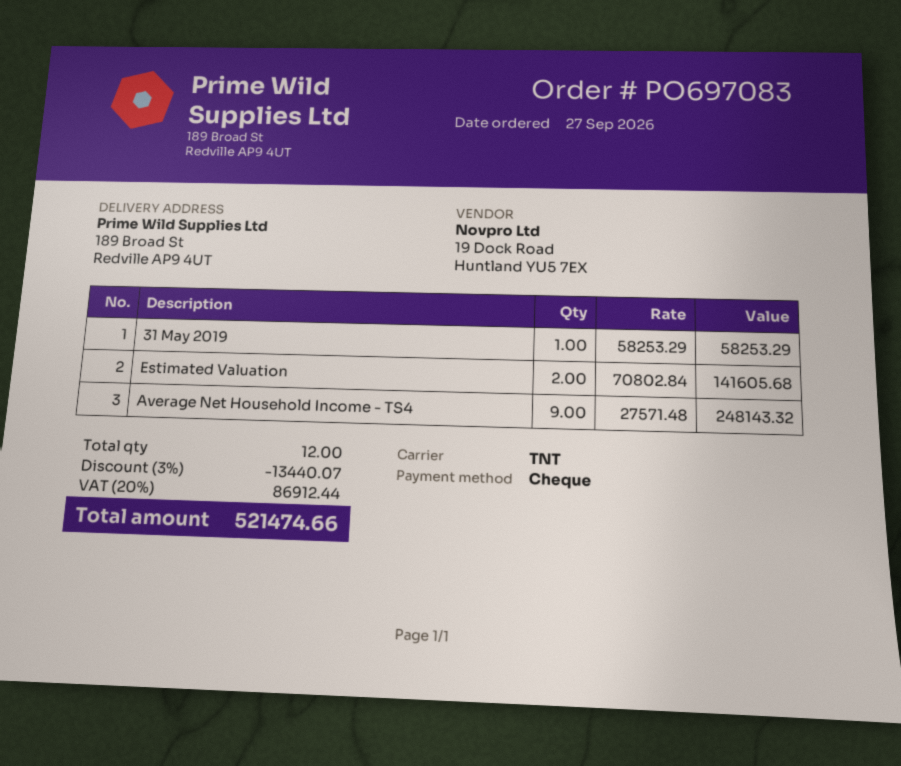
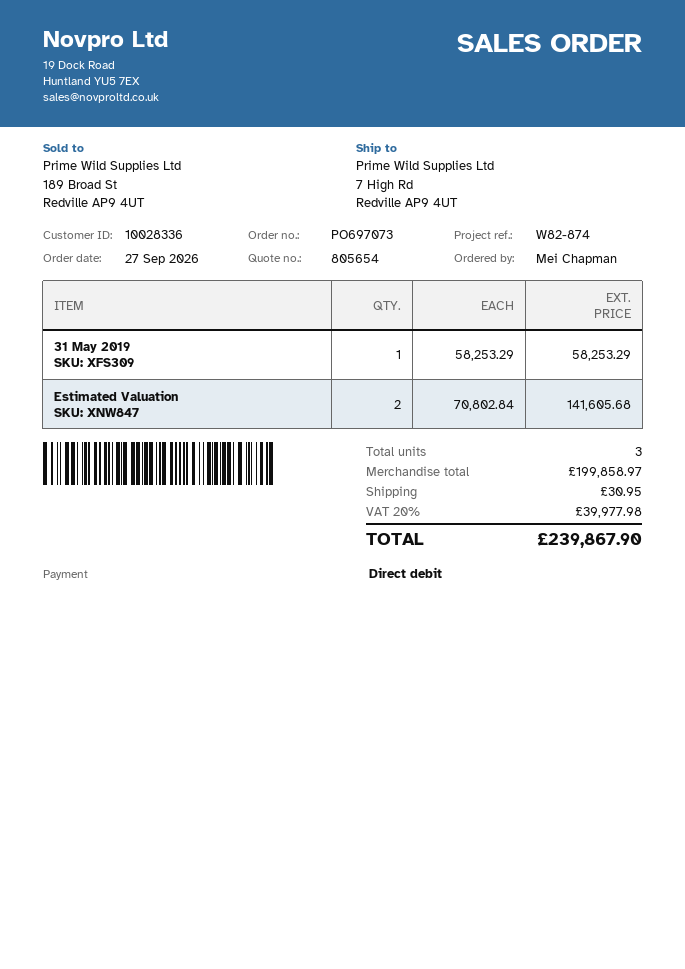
order number: PO697083 -> PO697073
payment method: cheque -> direct debit
ship to: 189 Broad St, Redville AP9 4UT -> 7 High Rd, Redville AP9 4UT
Average Net Household Income - TS4: 9 x 27571.48 = 248143.32 -> none
total quantity: 12 -> 3
discount: 3% = 13440.07 -> none
shipping: none -> 30.95
tax: 20% = 86912.44 -> 20% = 39977.98
total: 521474.66 -> 239867.90

